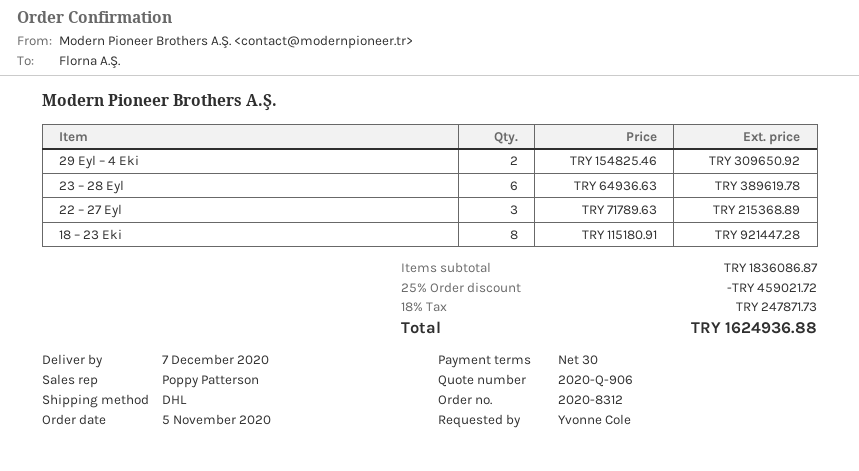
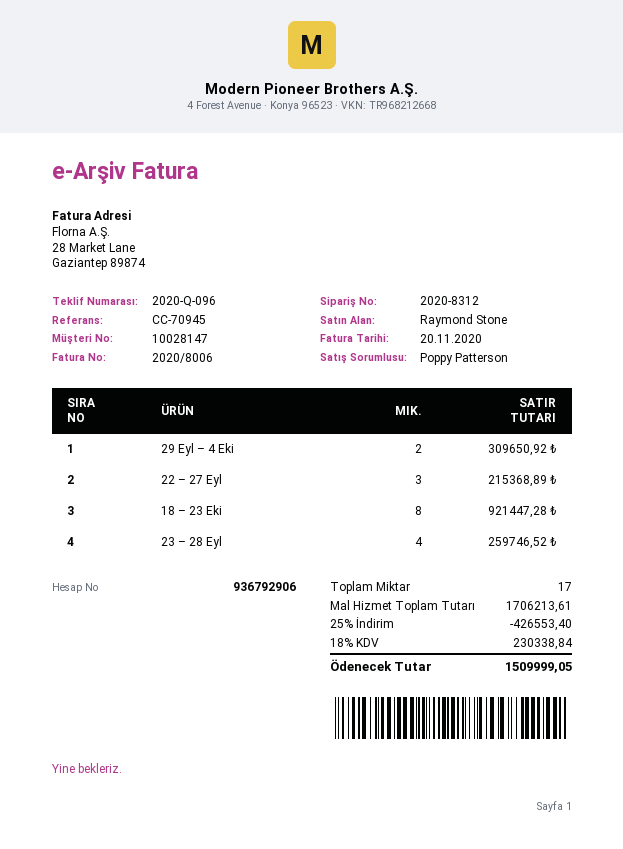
quote number: 2020-Q-906 -> 2020-Q-096
ordered by: Yvonne Cole -> Raymond Stone
23 – 28 Eyl: 6 for 389619.78 -> 4 for 259746.52
subtotal: 1836086.87 -> 1706213.61
discount: 25% = 459021.72 -> 25% = 426553.40
tax: 18% = 247871.73 -> 18% = 230338.84
total: 1624936.88 -> 1509999.05

